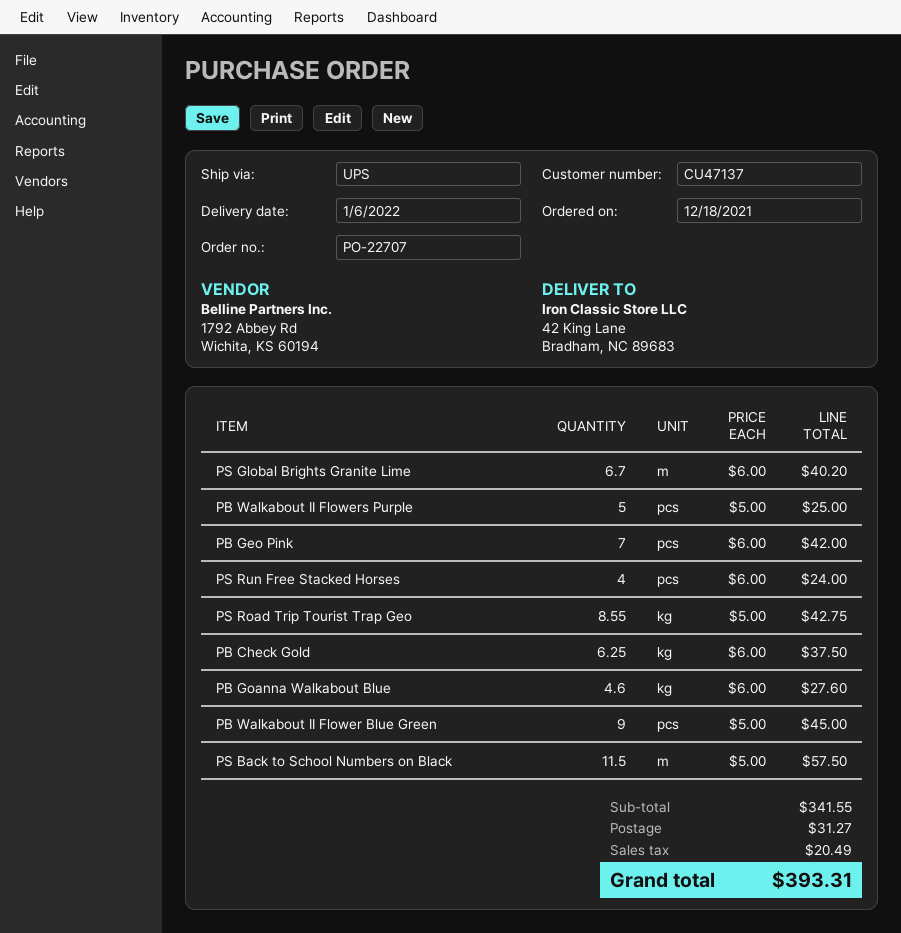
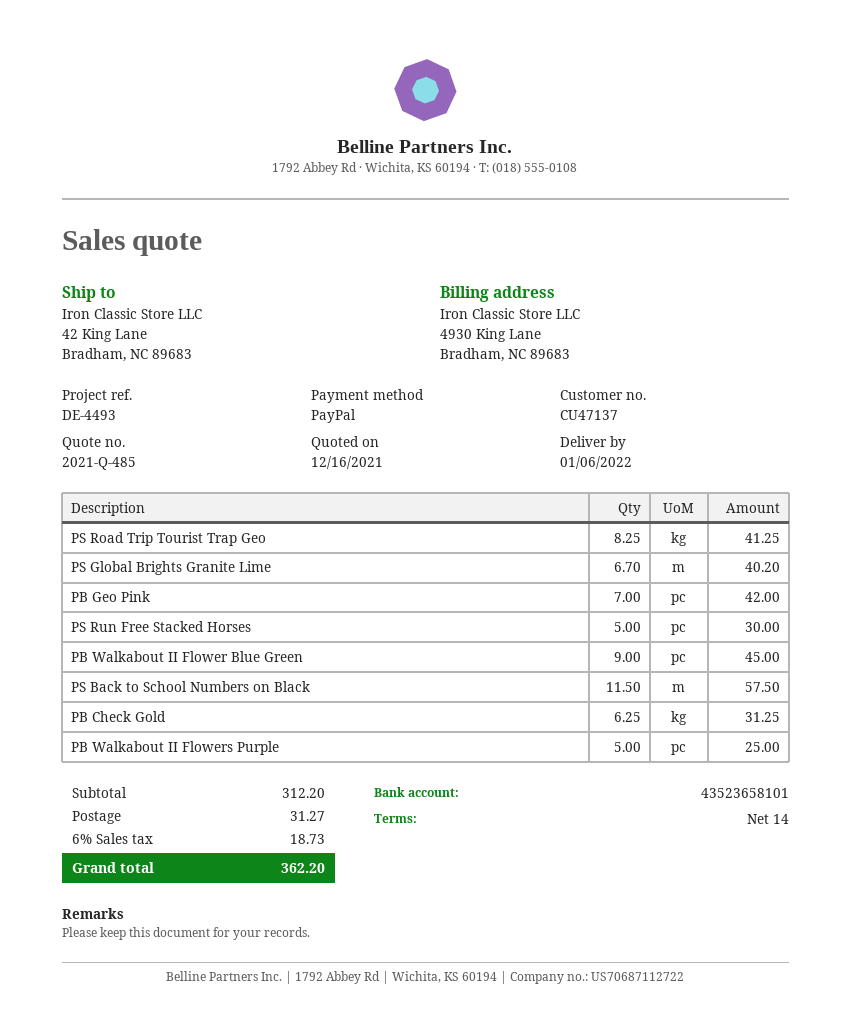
PS Run Free Stacked Horses: 4 for 24.00 -> 5 for 30.00
PS Road Trip Tourist Trap Geo: 8.55 for 42.75 -> 8.25 for 41.25
PB Check Gold: 6.25 for 37.50 -> 6.25 for 31.25
PB Goanna Walkabout Blue: 4.6 for 27.60 -> none
subtotal: 341.55 -> 312.20
tax: 20.49 -> 18.73
total: 393.31 -> 362.20

